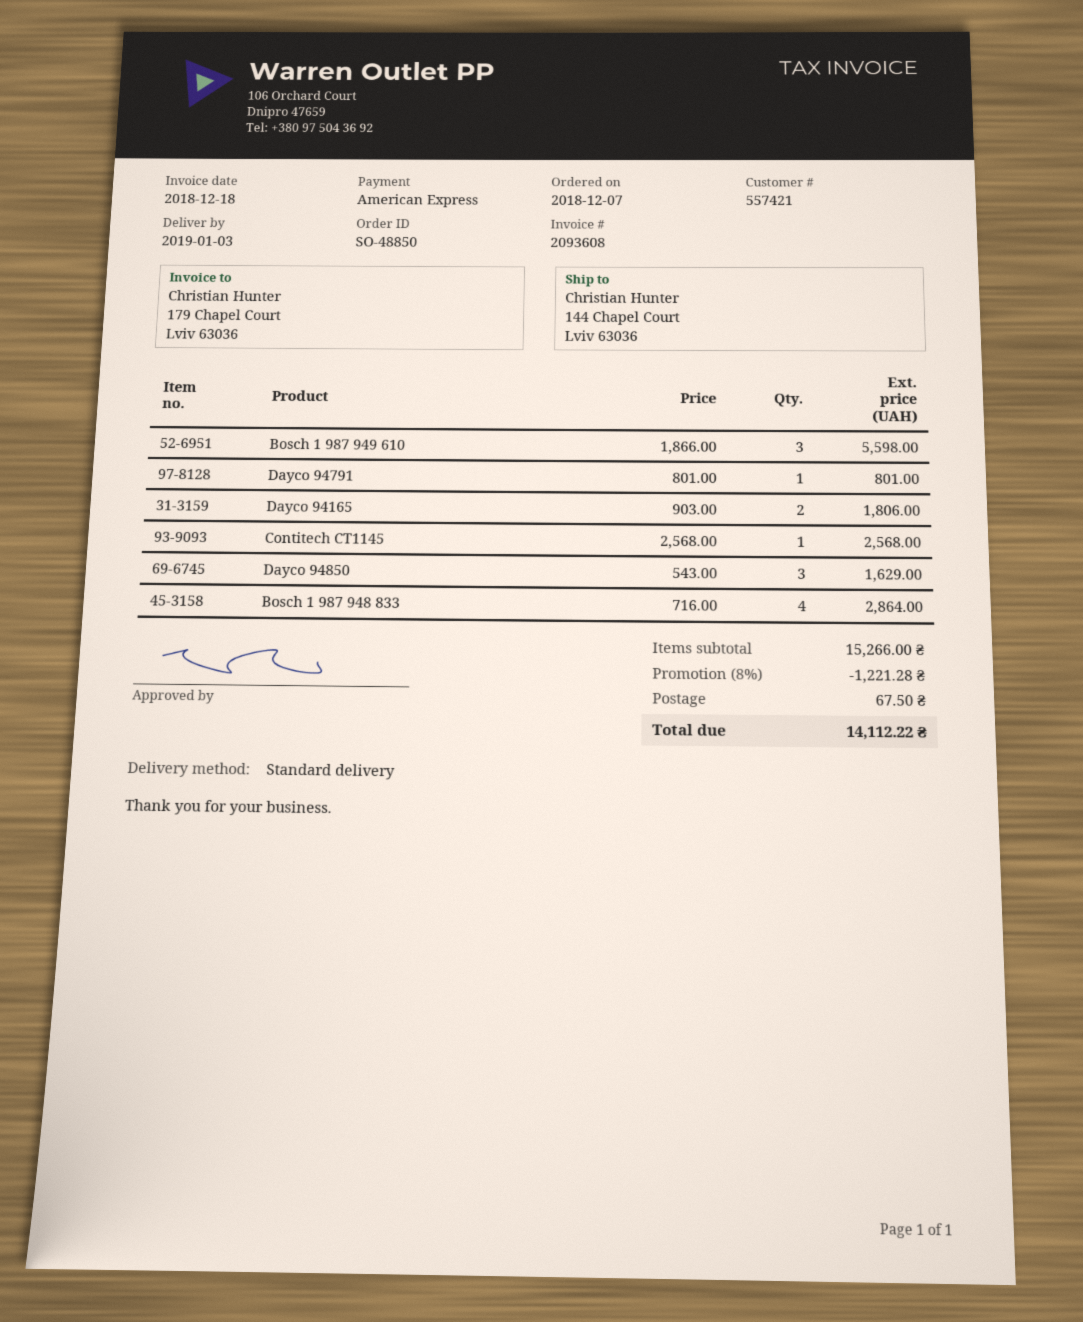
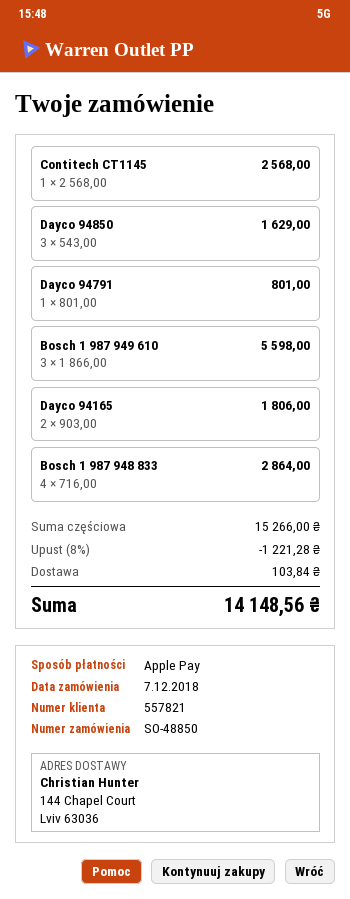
customer number: 557421 -> 557821
payment method: American Express -> Apple Pay
shipping: 67.50 -> 103.84
total: 14112.22 -> 14148.56

